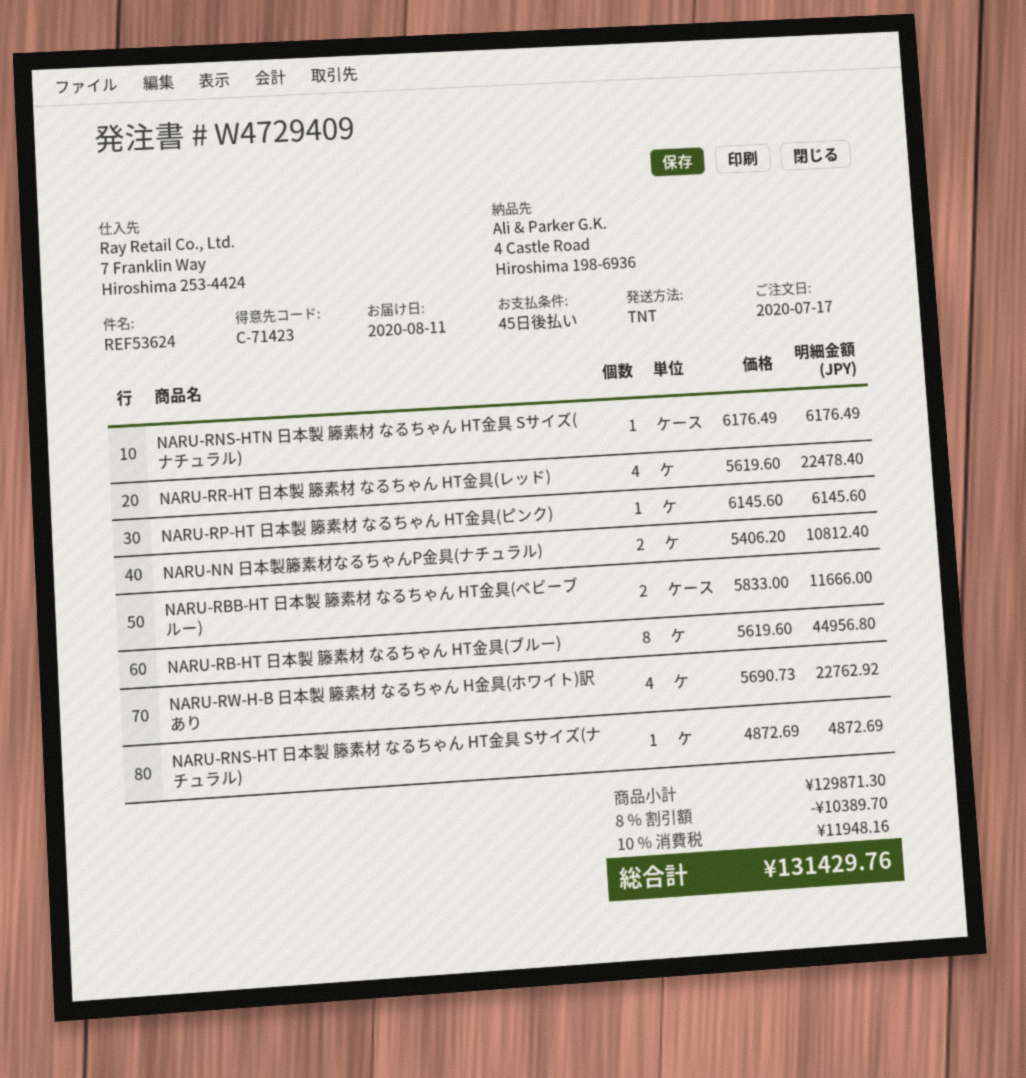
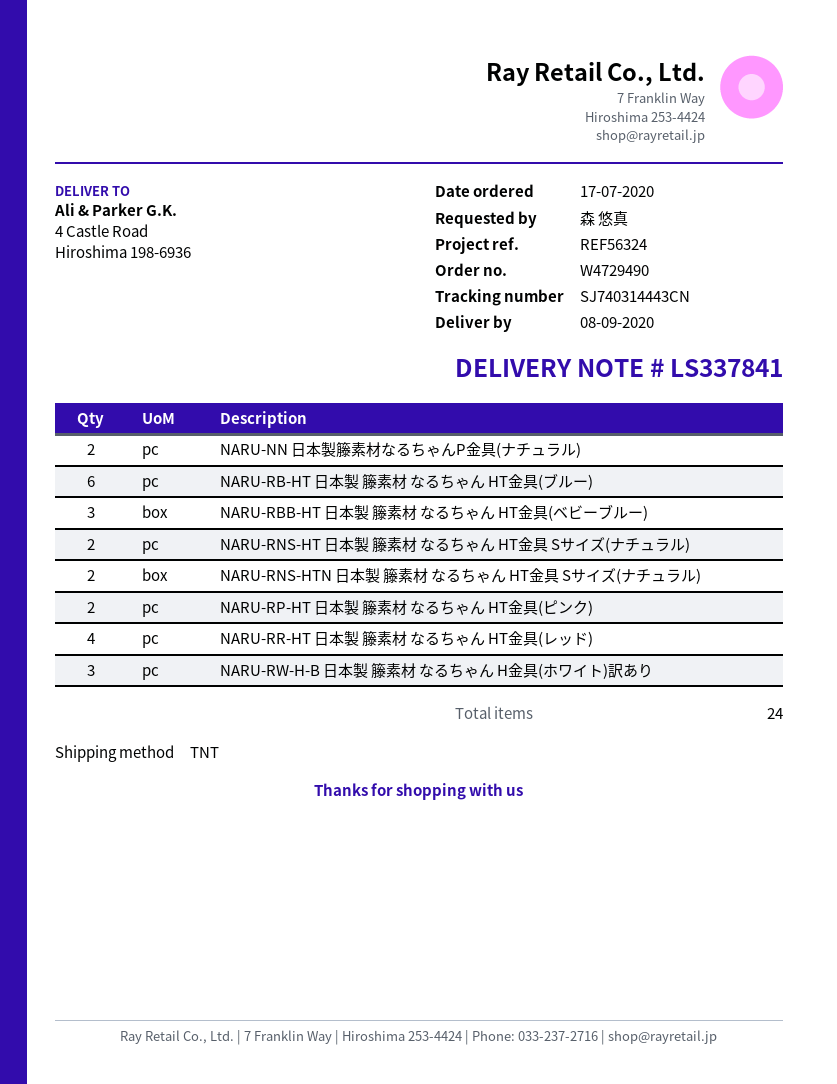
order number: W4729409 -> W4729490
delivery date: 2020-08-11 -> 2020-09-08
reference: REF53624 -> REF56324
NARU-RNS-HTN 日本製 籐素材 なるちゃん HT金具 Sサイズ(ナチュラル): 1 -> 2
NARU-RP-HT 日本製 籐素材 なるちゃん HT金具(ピンク): 1 -> 2
NARU-RBB-HT 日本製 籐素材 なるちゃん HT金具(ベビーブルー): 2 -> 3
NARU-RB-HT 日本製 籐素材 なるちゃん HT金具(ブルー): 8 -> 6
NARU-RW-H-B 日本製 籐素材 なるちゃん H金具(ホワイト)訳あり: 4 -> 3
NARU-RNS-HT 日本製 籐素材 なるちゃん HT金具 Sサイズ(ナチュラル): 1 -> 2

